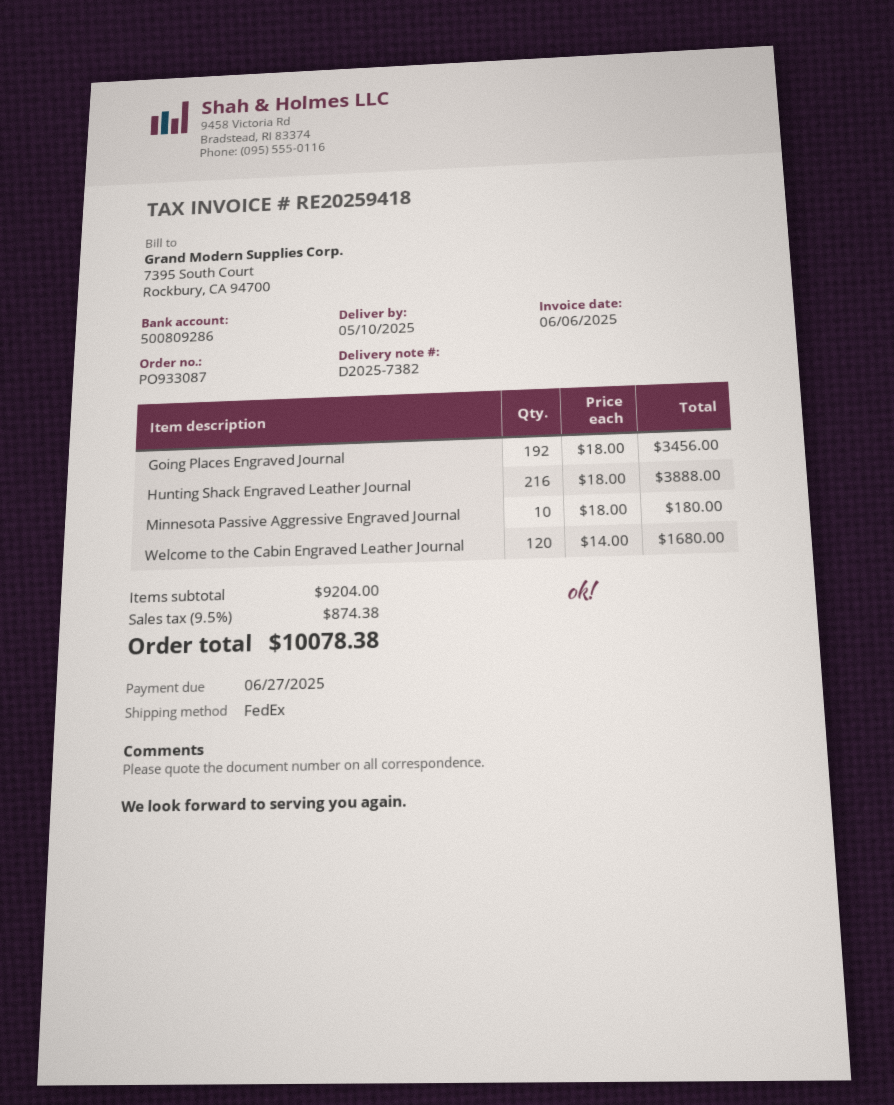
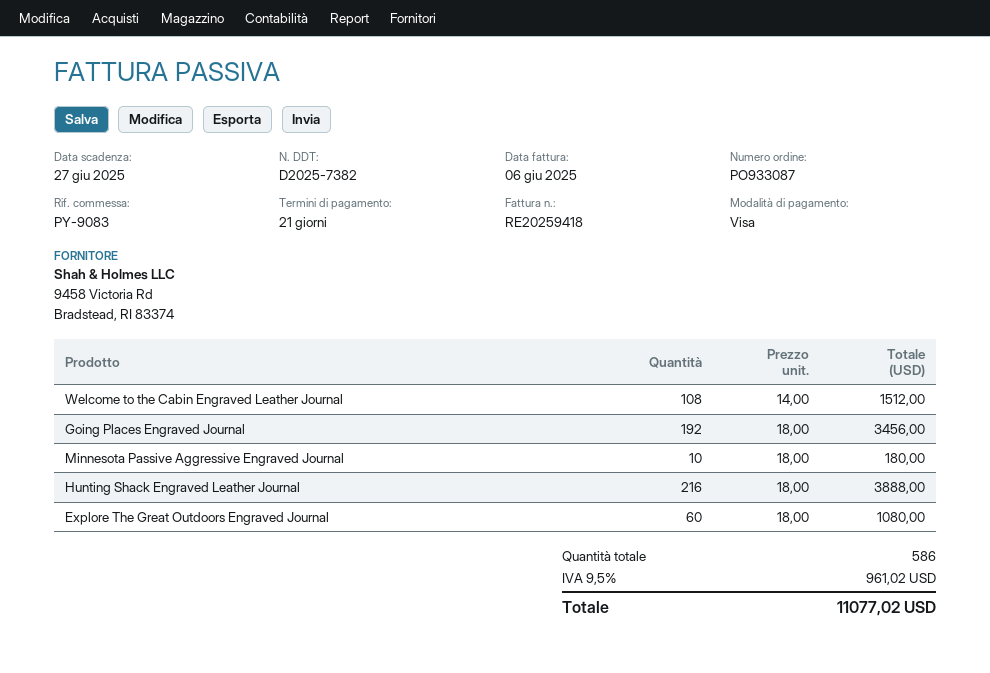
Welcome to the Cabin Engraved Leather Journal: 120 x 14.00 = 1680.00 -> 108 x 14.00 = 1512.00
Explore The Great Outdoors Engraved Journal: none -> 60 x 18.00 = 1080.00
tax: 9.5% = 874.38 -> 9.5% = 961.02
total: 10078.38 -> 11077.02

